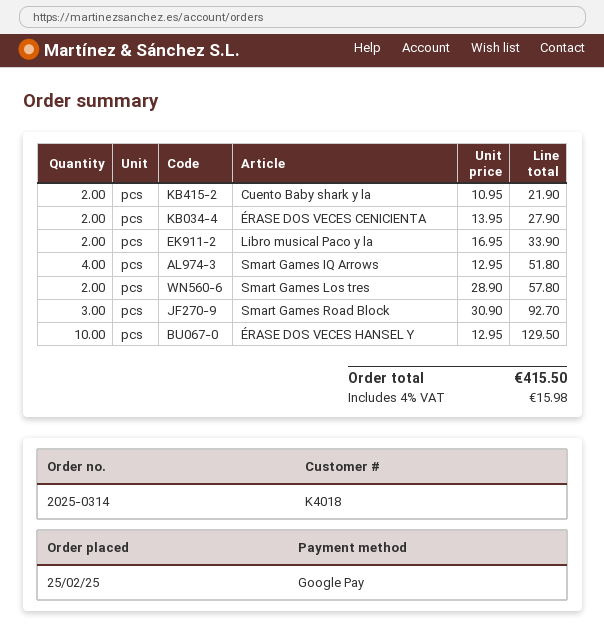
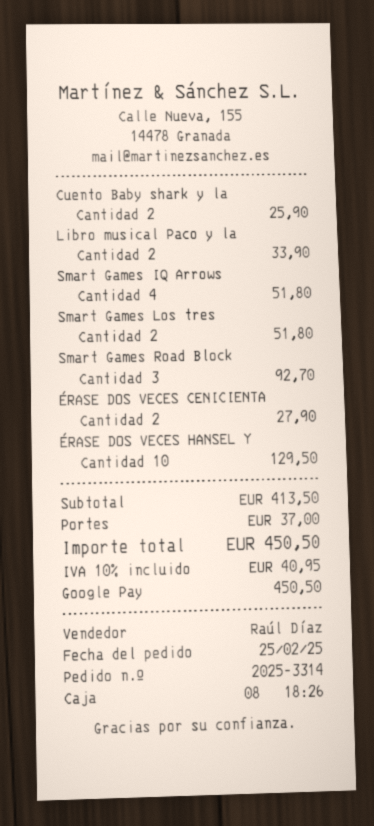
order number: 2025-0314 -> 2025-3314
Cuento Baby shark y la: 2 for 21.90 -> 2 for 25.90
Smart Games Los tres: 2 for 57.80 -> 2 for 51.80
shipping: none -> 37.00
tax: 4% = 15.98 -> 10% = 40.95
total: 415.50 -> 450.50

